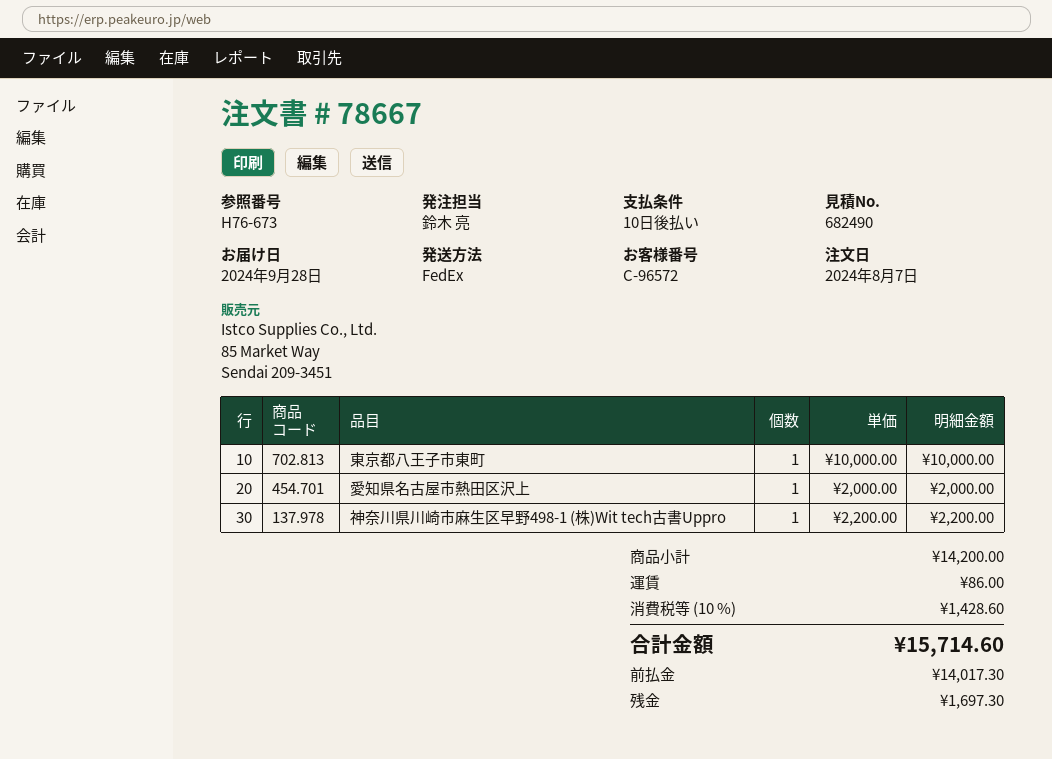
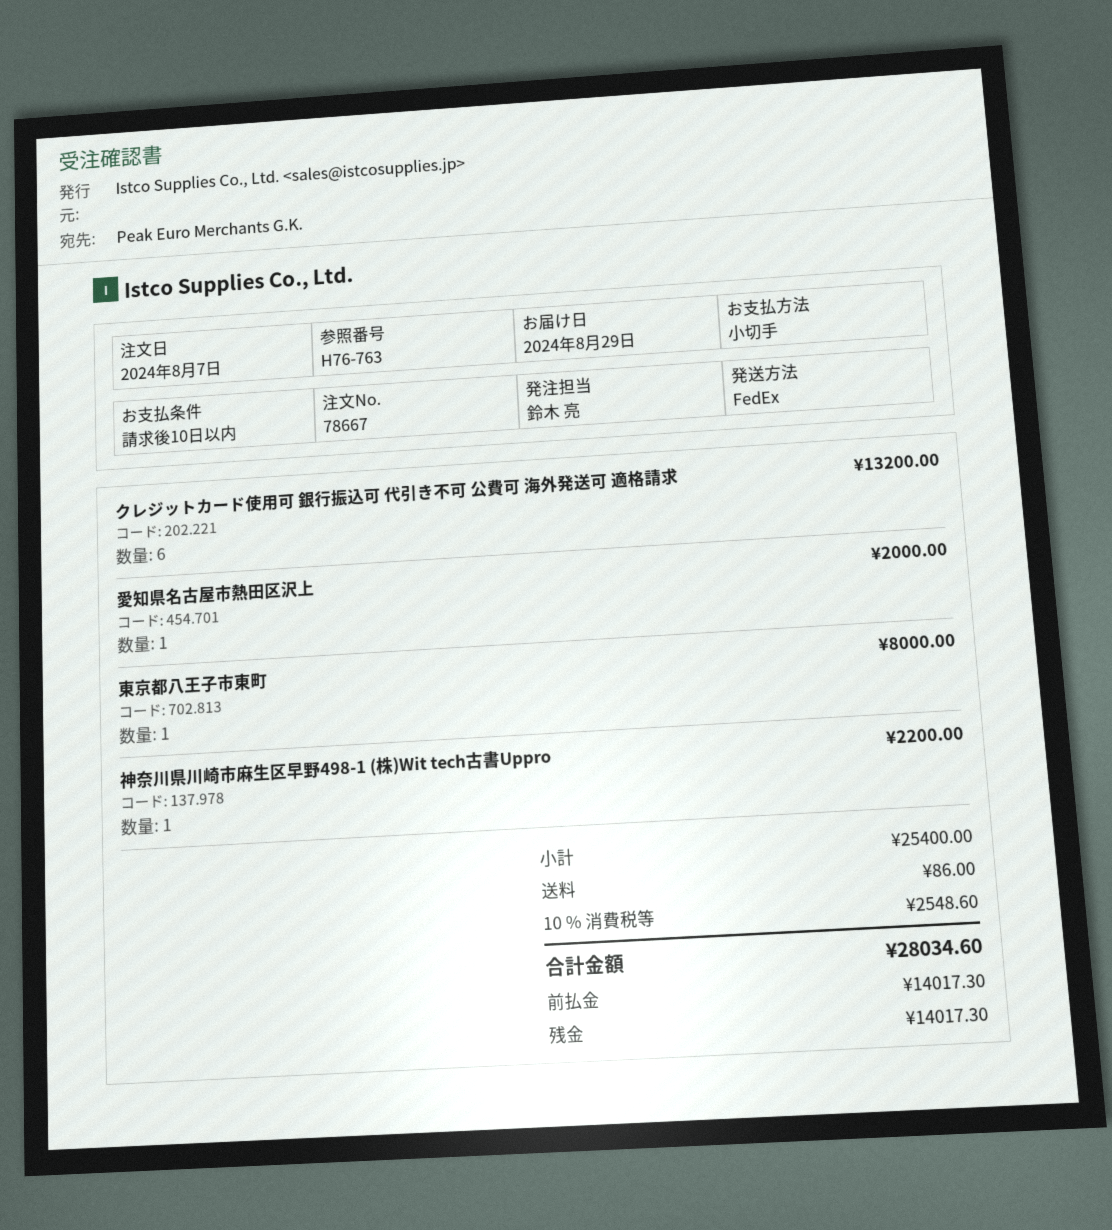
delivery date: 2024-09-28 -> 2024-08-29
reference: H76-673 -> H76-763
東京都八王子市東町: 1 for 10000.00 -> 1 for 8000.00
クレジットカード使用可 銀行振込可 代引き不可 公費可 海外発送可 適格請求: none -> 6 for 13200.00
subtotal: 14200.00 -> 25400.00
tax: 10% = 1428.60 -> 10% = 2548.60
total: 15714.60 -> 28034.60
balance: 1697.30 -> 14017.30

